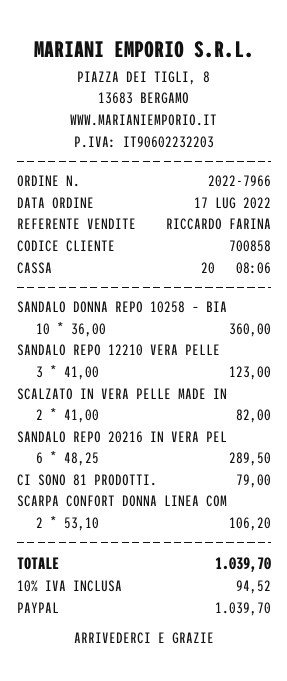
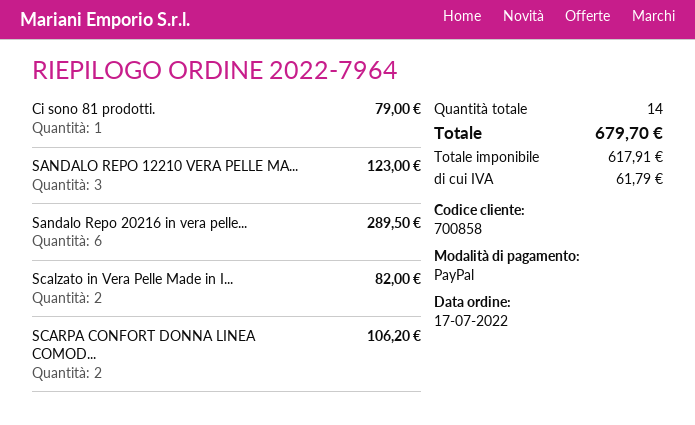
order number: 2022-7966 -> 2022-7964
SANDALO DONNA REPO 10258 – BIA: 10 for 360.00 -> none
tax: 94.52 -> 61.79
total: 1039.70 -> 679.70

